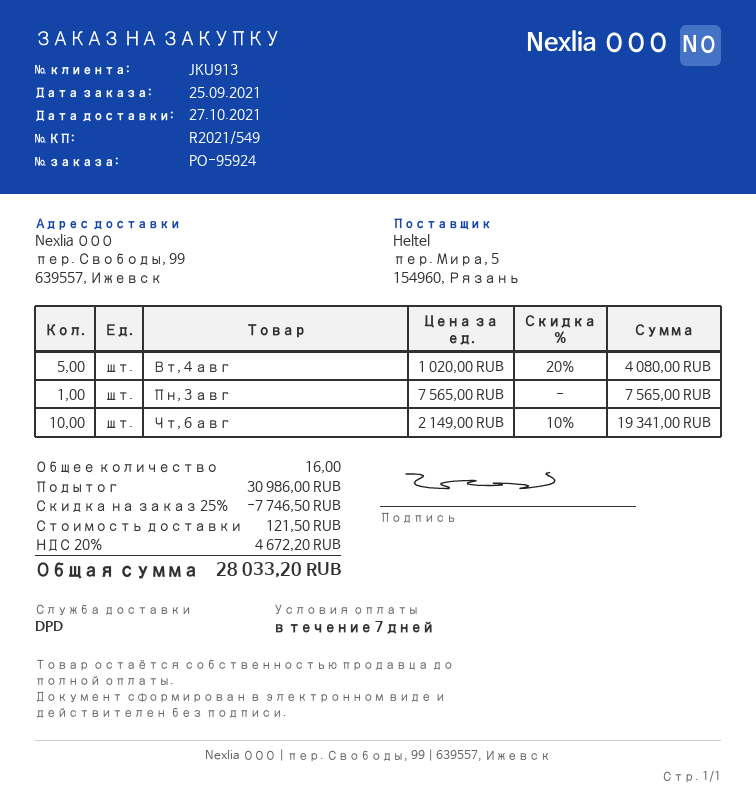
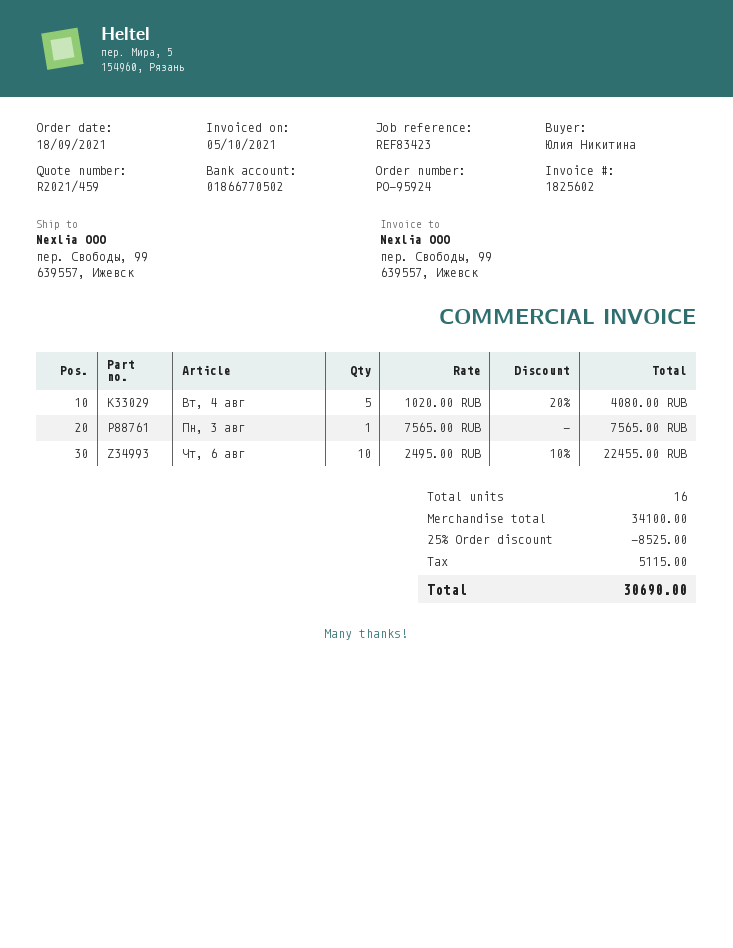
quote number: R2021/549 -> R2021/459
order date: 2021-09-25 -> 2021-09-18
Чт, 6 авг: 10 x 2149.00 - 10% = 19341.00 -> 10 x 2495.00 - 10% = 22455.00
subtotal: 30986.00 -> 34100.00
discount: 25% = 7746.50 -> 25% = 8525.00
shipping: 121.50 -> none
tax: 4672.20 -> 5115.00
total: 28033.20 -> 30690.00

